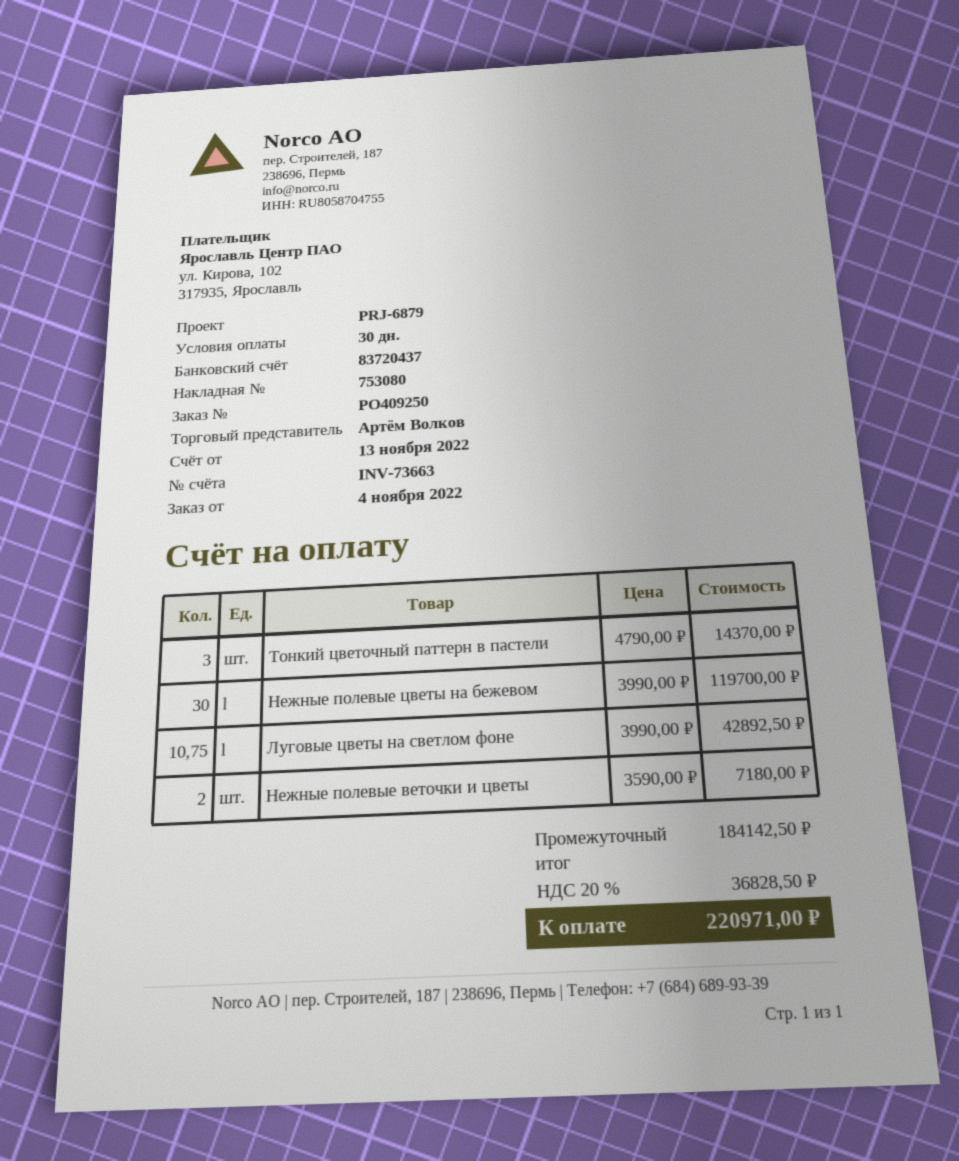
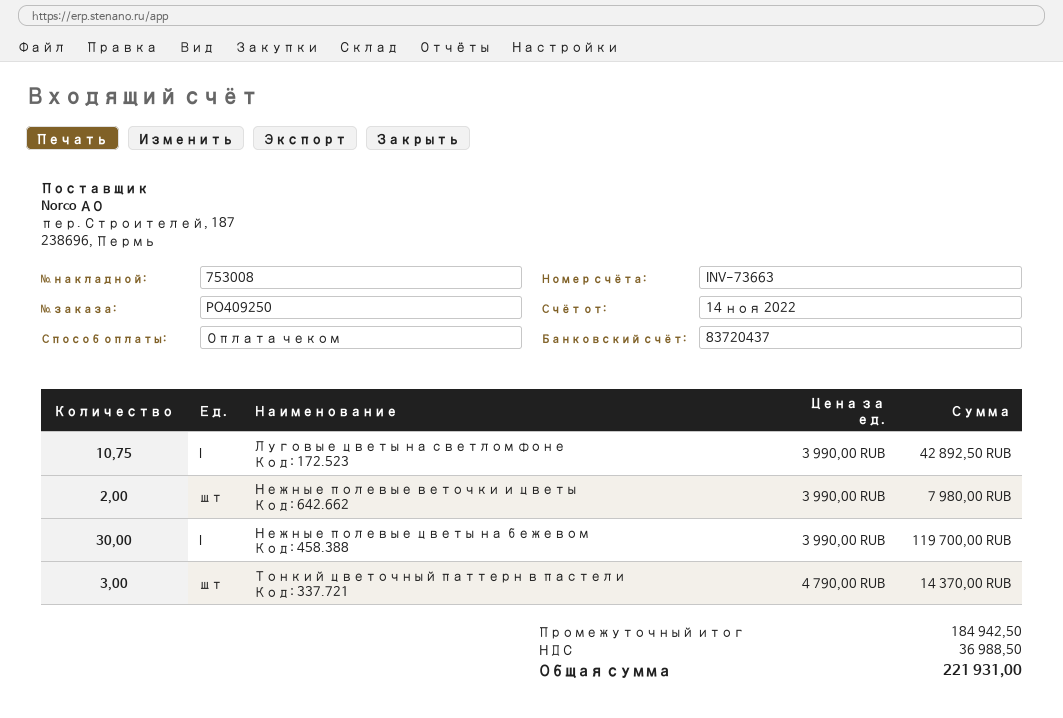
delivery note number: 753080 -> 753008
invoice date: 2022-11-13 -> 2022-11-14
Нежные полевые веточки и цветы: 2 x 3590.00 = 7180.00 -> 2 x 3990.00 = 7980.00
subtotal: 184142.50 -> 184942.50
tax: 36828.50 -> 36988.50
total: 220971.00 -> 221931.00

